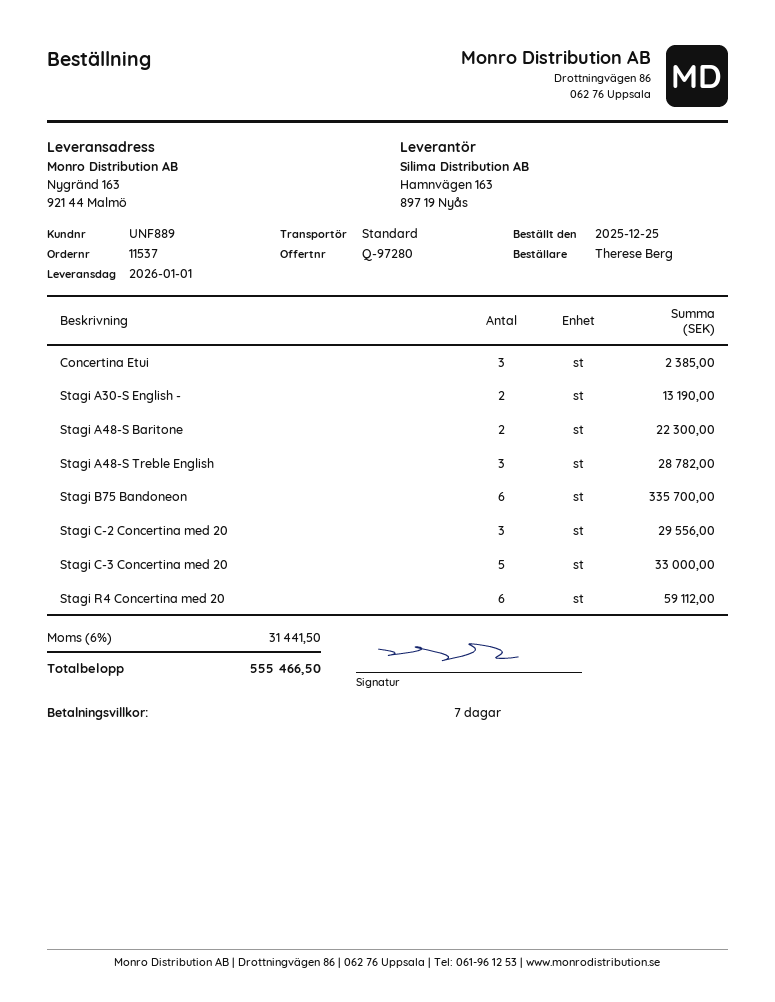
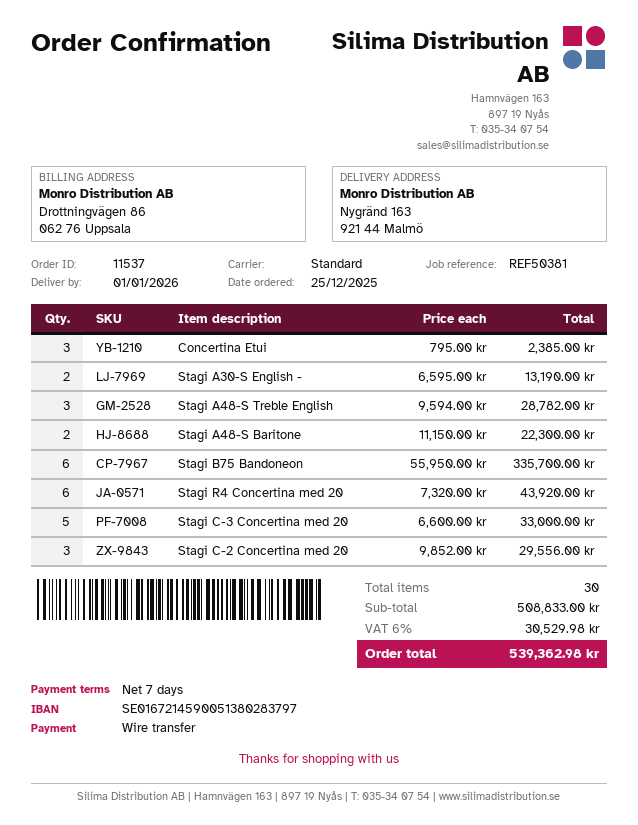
Stagi R4 Concertina med 20: 6 for 59112.00 -> 6 for 43920.00
tax: 6% = 31441.50 -> 6% = 30529.98
total: 555466.50 -> 539362.98

